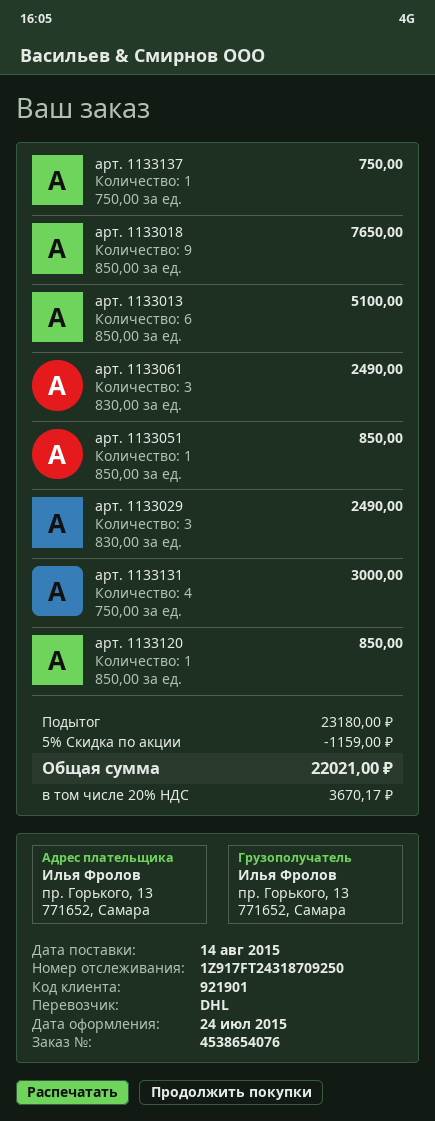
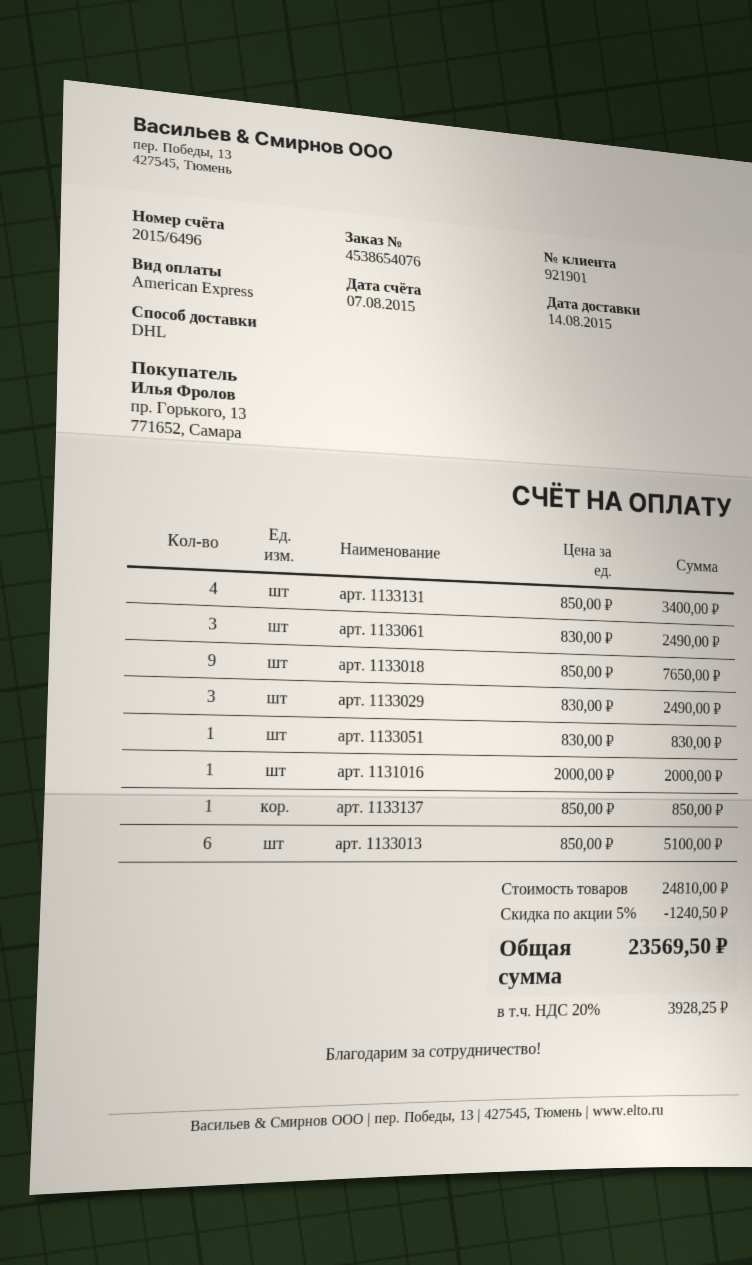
арт. 1133137: 1 x 750.00 = 750.00 -> 1 x 850.00 = 850.00
арт. 1133051: 1 x 850.00 = 850.00 -> 1 x 830.00 = 830.00
арт. 1133131: 4 x 750.00 = 3000.00 -> 4 x 850.00 = 3400.00
арт. 1133120: 1 x 850.00 = 850.00 -> none
арт. 1131016: none -> 1 x 2000.00 = 2000.00
subtotal: 23180.00 -> 24810.00
discount: 5% = 1159.00 -> 5% = 1240.50
tax: 20% = 3670.17 -> 20% = 3928.25
total: 22021.00 -> 23569.50

